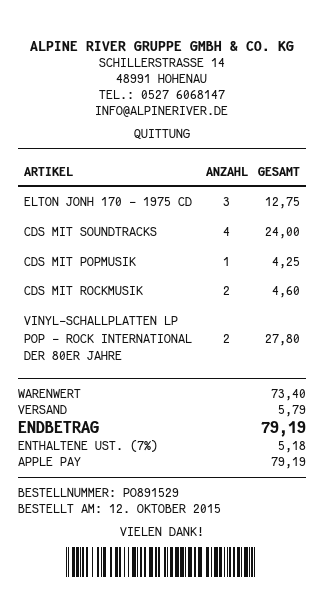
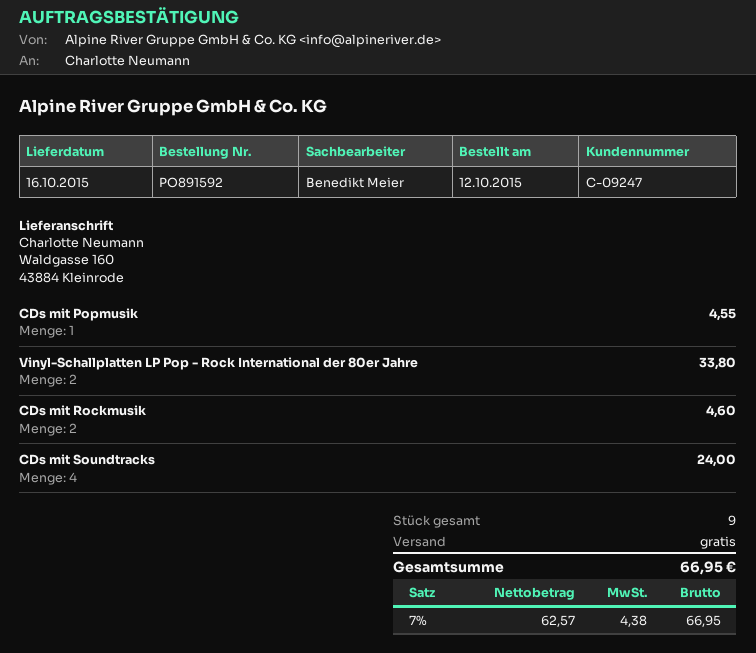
order number: PO891529 -> PO891592
ELTON JONH 170 - 1975 CD: 3 for 12.75 -> none
CDS MIT POPMUSIK: 1 for 4.25 -> 1 for 4.55
VINYL-SCHALLPLATTEN LP POP - ROCK INTERNATIONAL DER 80ER JAHRE: 2 for 27.80 -> 2 for 33.80
shipping: 5.79 -> 0.00
tax: 7% = 5.18 -> 7% = 4.38
total: 79.19 -> 66.95

